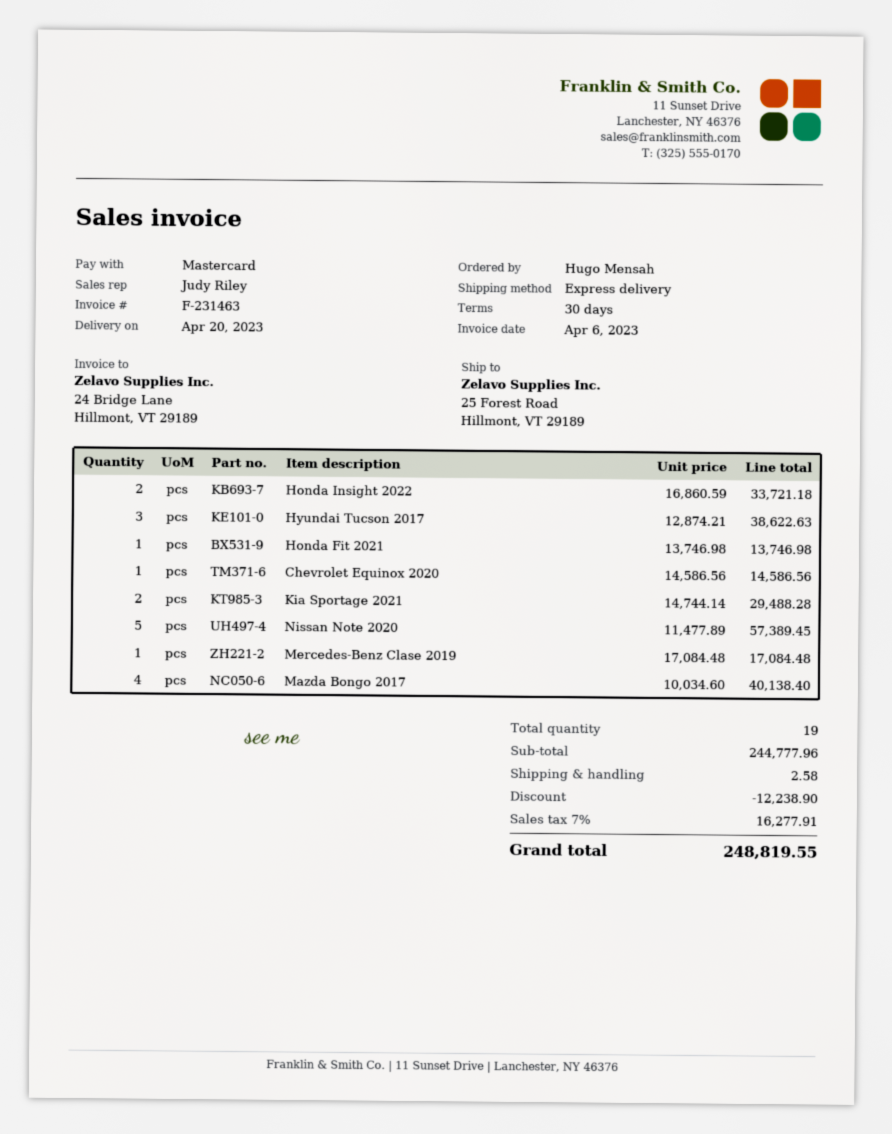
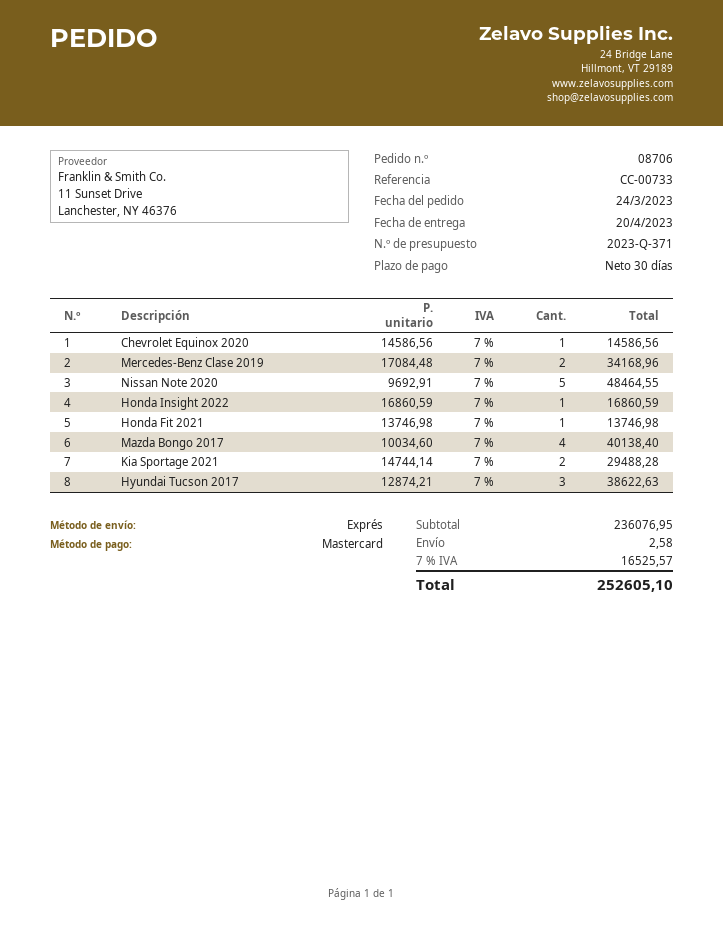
Honda Insight 2022: 2 x 16860.59 = 33721.18 -> 1 x 16860.59 = 16860.59
Nissan Note 2020: 5 x 11477.89 = 57389.45 -> 5 x 9692.91 = 48464.55
Mercedes-Benz Clase 2019: 1 x 17084.48 = 17084.48 -> 2 x 17084.48 = 34168.96
subtotal: 244777.96 -> 236076.95
discount: 12238.90 -> none
tax: 7% = 16277.91 -> 7% = 16525.57
total: 248819.55 -> 252605.10

